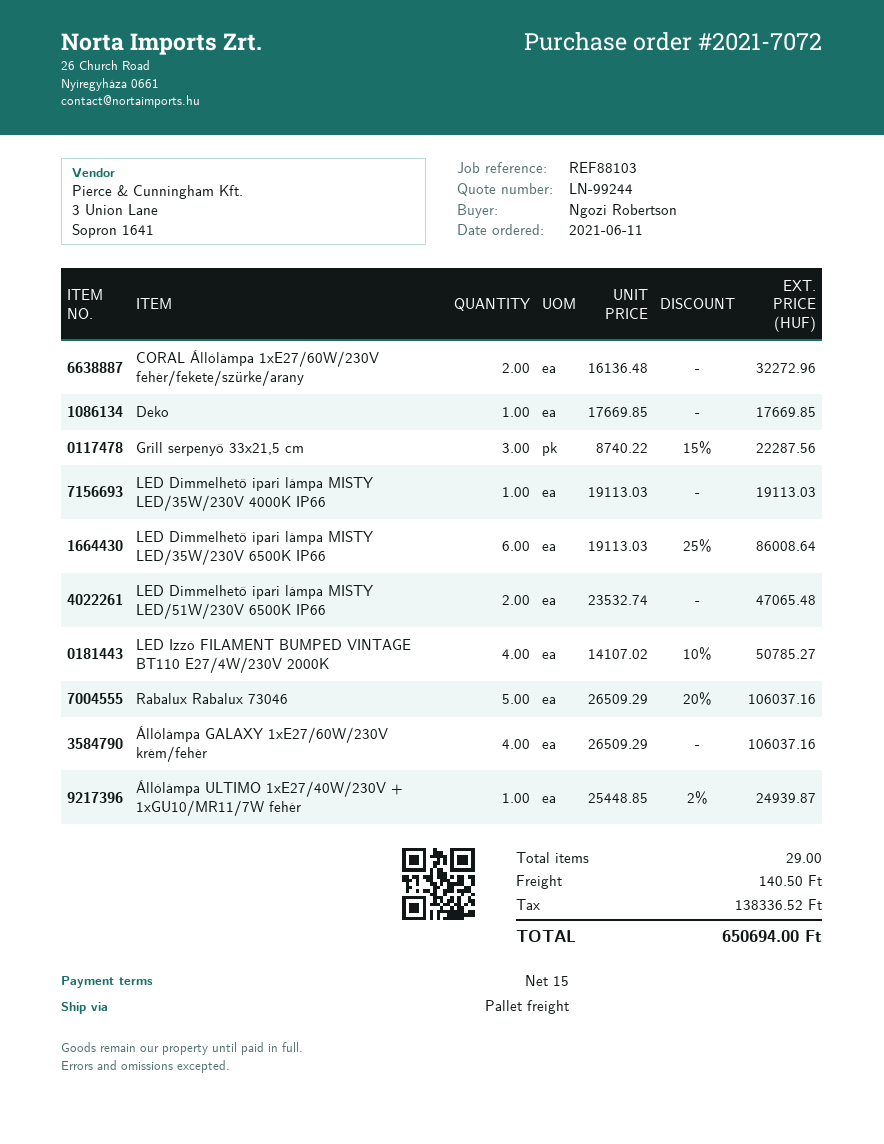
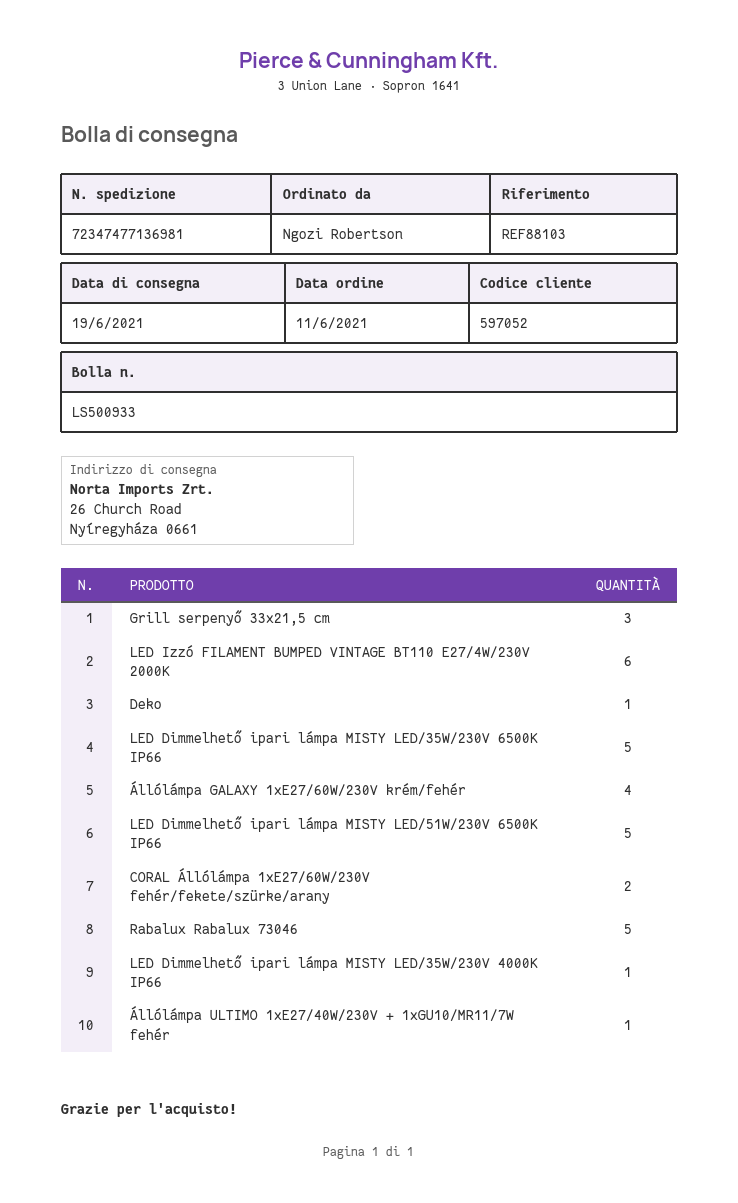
LED Dimmelhető ipari lámpa MISTY LED/35W/230V 6500K IP66: 6 -> 5
LED Dimmelhető ipari lámpa MISTY LED/51W/230V 6500K IP66: 2 -> 5
LED Izzó FILAMENT BUMPED VINTAGE BT110 E27/4W/230V 2000K: 4 -> 6

